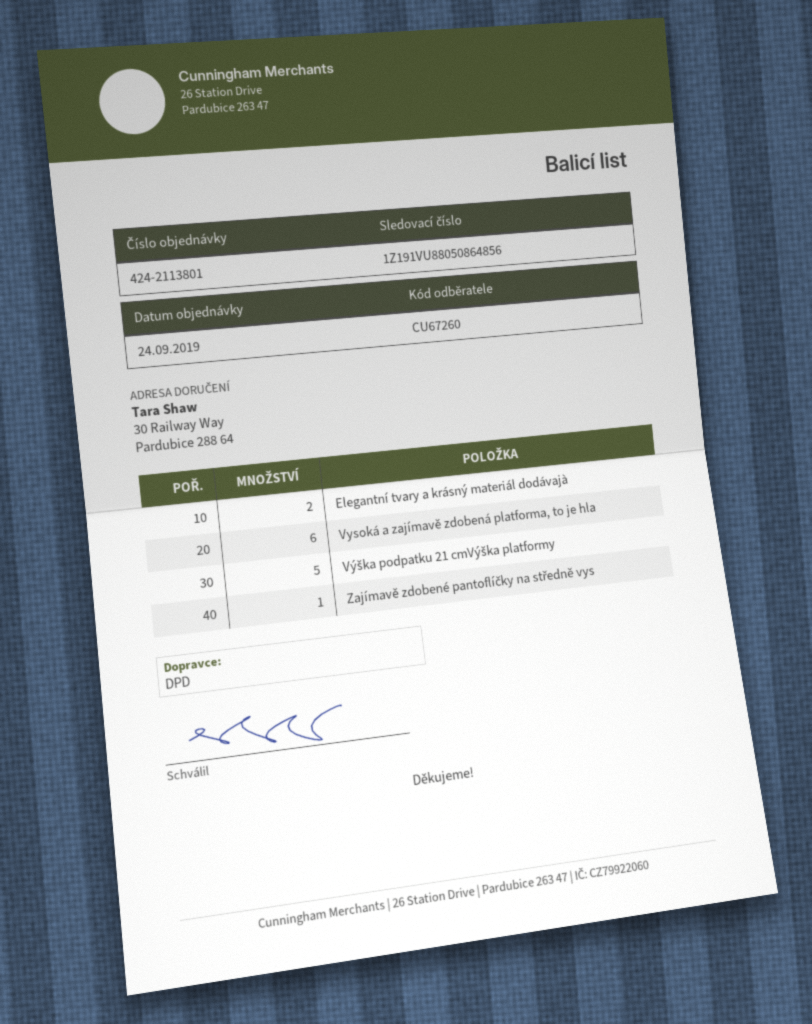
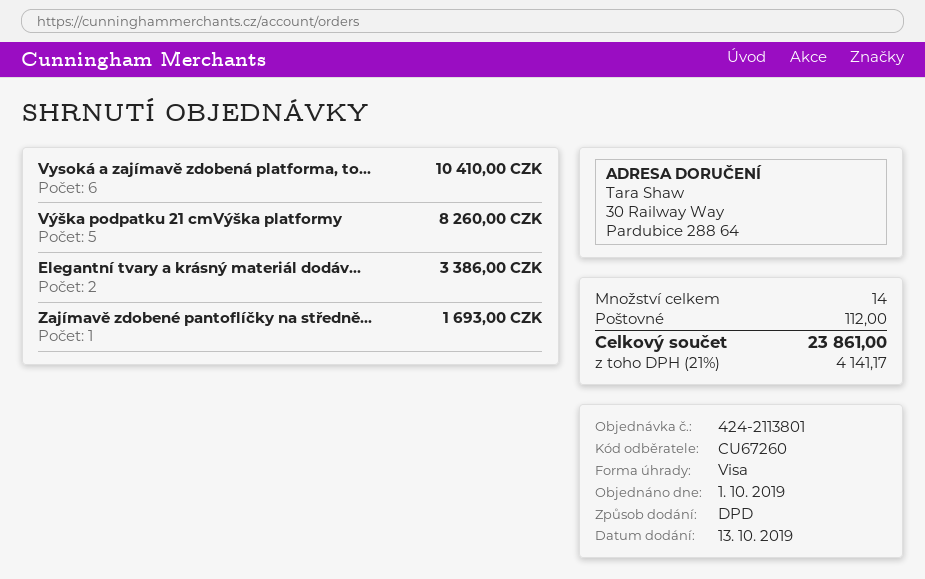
order date: 2019-09-24 -> 2019-10-01

